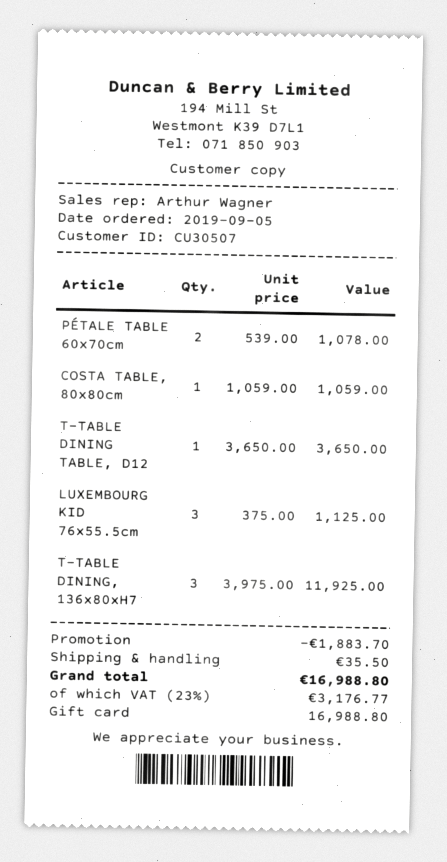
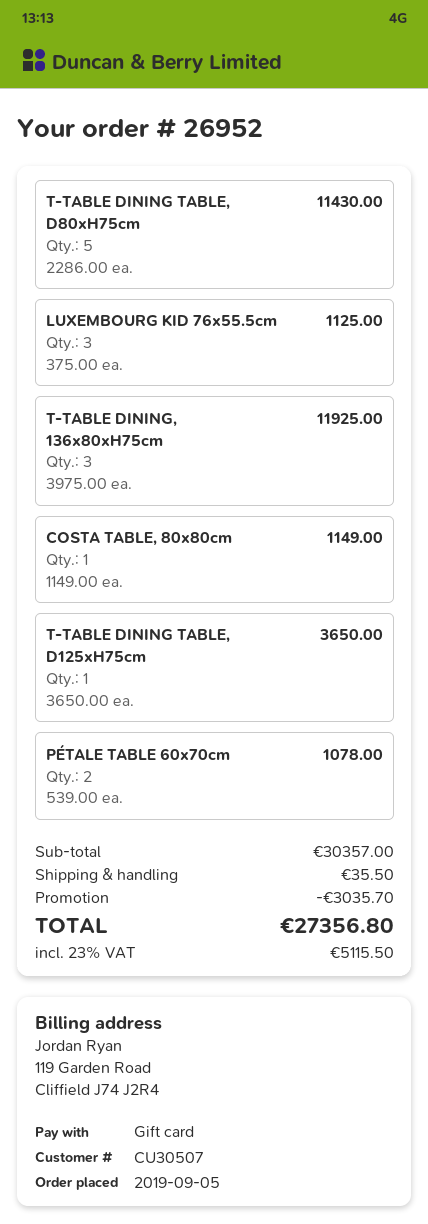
COSTA TABLE, 80x80cm: 1 x 1059.00 = 1059.00 -> 1 x 1149.00 = 1149.00
T-TABLE DINING TABLE, D80xH75cm: none -> 5 x 2286.00 = 11430.00
discount: 1883.70 -> 3035.70
tax: 23% = 3176.77 -> 23% = 5115.50
total: 16988.80 -> 27356.80

